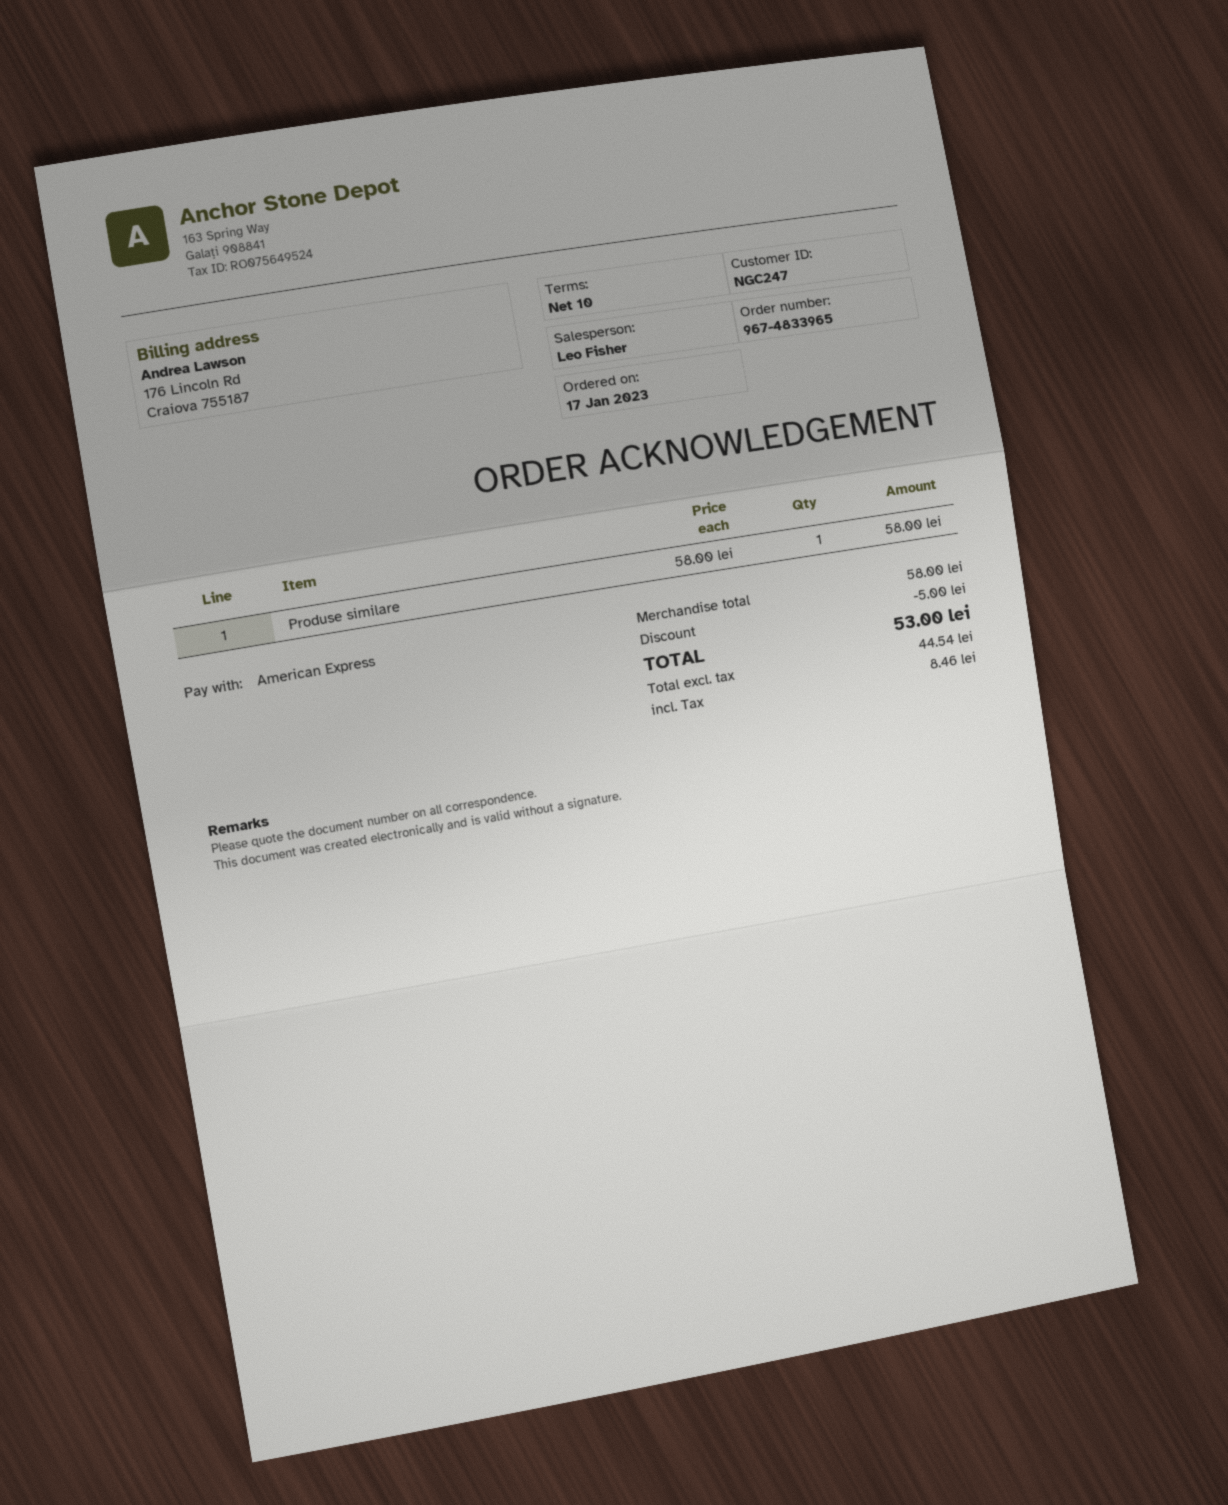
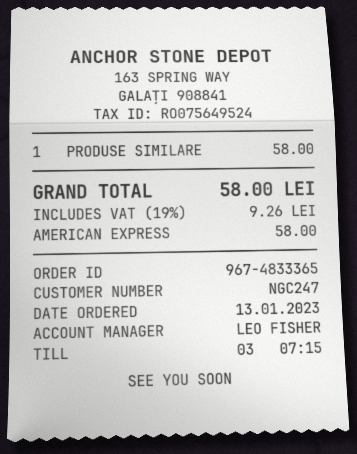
order number: 967-4833965 -> 967-4833365
order date: 2023-01-17 -> 2023-01-13
discount: 5.00 -> none
tax: 8.46 -> 9.26
total: 53.00 -> 58.00

